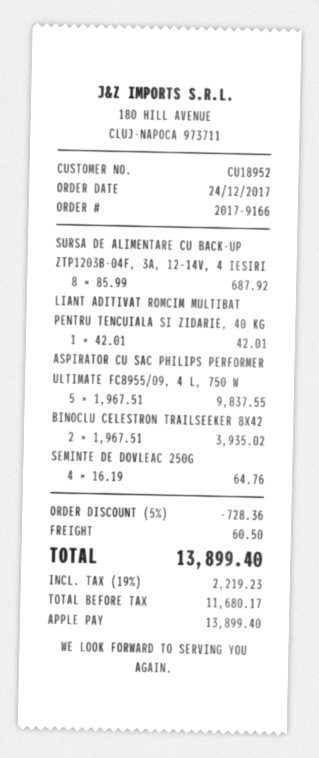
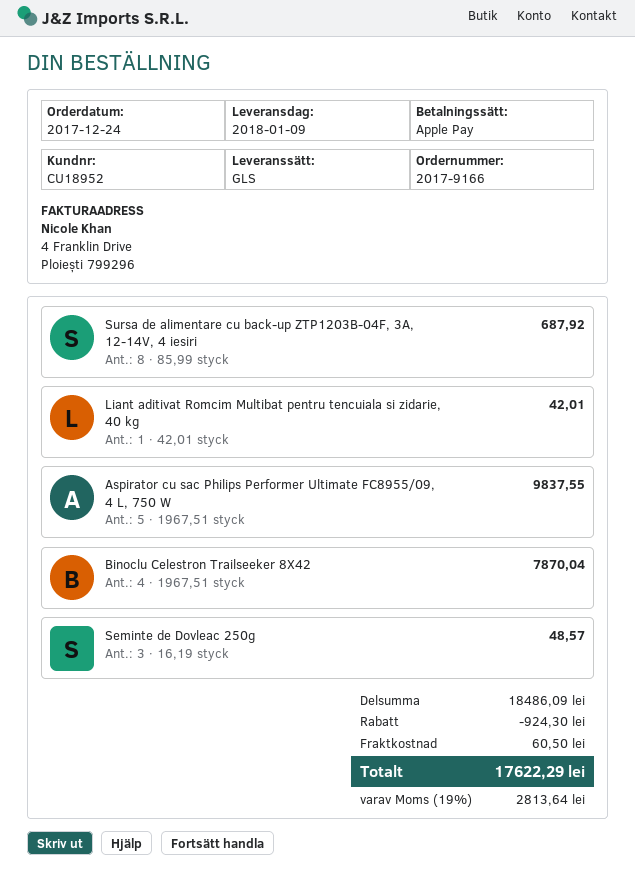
BINOCLU CELESTRON TRAILSEEKER 8X42: 2 x 1967.51 = 3935.02 -> 4 x 1967.51 = 7870.04
SEMINTE DE DOVLEAC 250G: 4 x 16.19 = 64.76 -> 3 x 16.19 = 48.57
discount: 728.36 -> 924.30
tax: 19% = 2219.23 -> 19% = 2813.64
total: 13899.40 -> 17622.29

